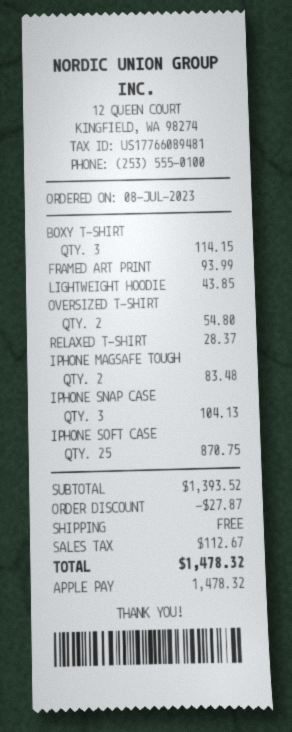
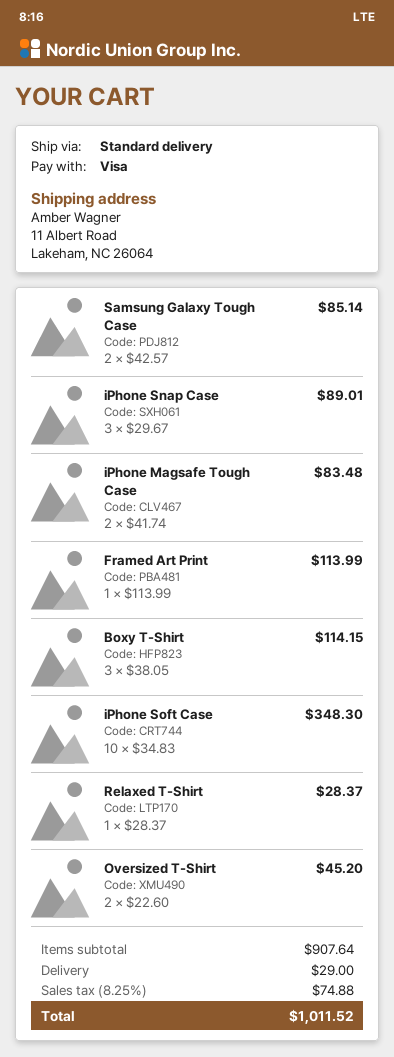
payment method: Apple Pay -> Visa
FRAMED ART PRINT: 1 for 93.99 -> 1 for 113.99
LIGHTWEIGHT HOODIE: 1 for 43.85 -> none
OVERSIZED T-SHIRT: 2 for 54.80 -> 2 for 45.20
IPHONE SNAP CASE: 3 for 104.13 -> 3 for 89.01
IPHONE SOFT CASE: 25 for 870.75 -> 10 for 348.30
Samsung Galaxy Tough Case: none -> 2 for 85.14
subtotal: 1393.52 -> 907.64
discount: 27.87 -> none
shipping: 0.00 -> 29.00
tax: 112.67 -> 74.88
total: 1478.32 -> 1011.52

